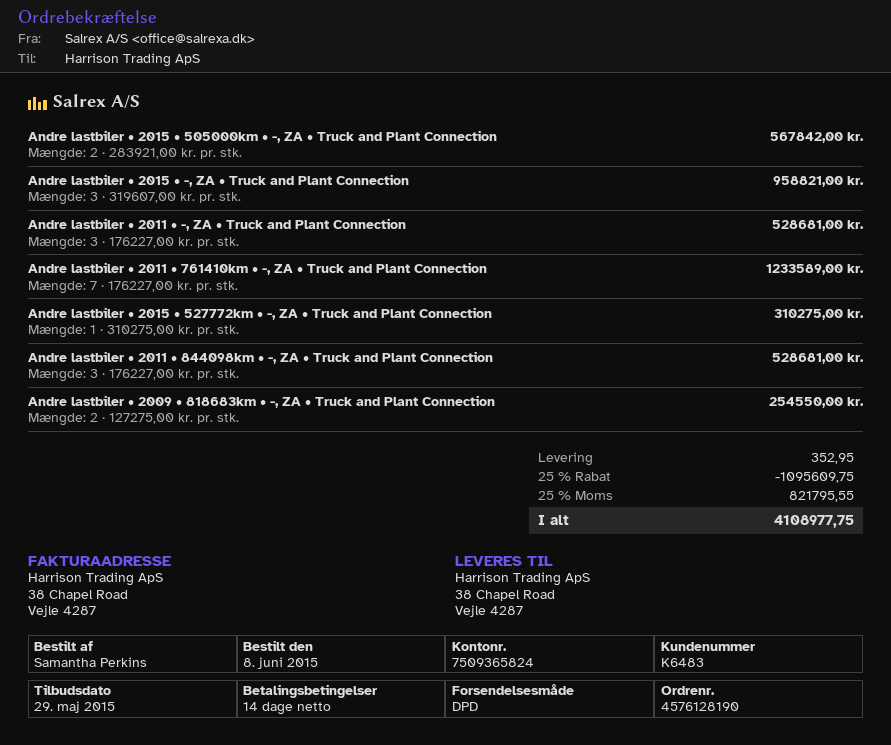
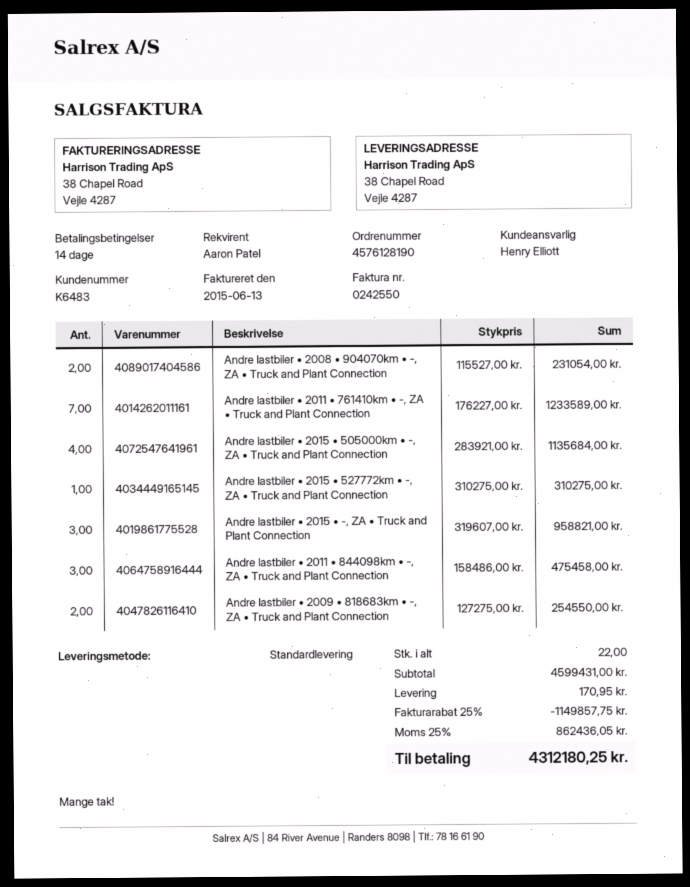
ordered by: Samantha Perkins -> Aaron Patel
shipping method: DPD -> standard
Andre lastbiler • 2015 • 505000km • -, ZA • Truck and Plant Connection: 2 x 283921.00 = 567842.00 -> 4 x 283921.00 = 1135684.00
Andre lastbiler • 2011 • -, ZA • Truck and Plant Connection: 3 x 176227.00 = 528681.00 -> none
Andre lastbiler • 2011 • 844098km • -, ZA • Truck and Plant Connection: 3 x 176227.00 = 528681.00 -> 3 x 158486.00 = 475458.00
Andre lastbiler • 2008 • 904070km • -, ZA • Truck and Plant Connection: none -> 2 x 115527.00 = 231054.00
discount: 25% = 1095609.75 -> 25% = 1149857.75
shipping: 352.95 -> 170.95
tax: 25% = 821795.55 -> 25% = 862436.05
total: 4108977.75 -> 4312180.25

